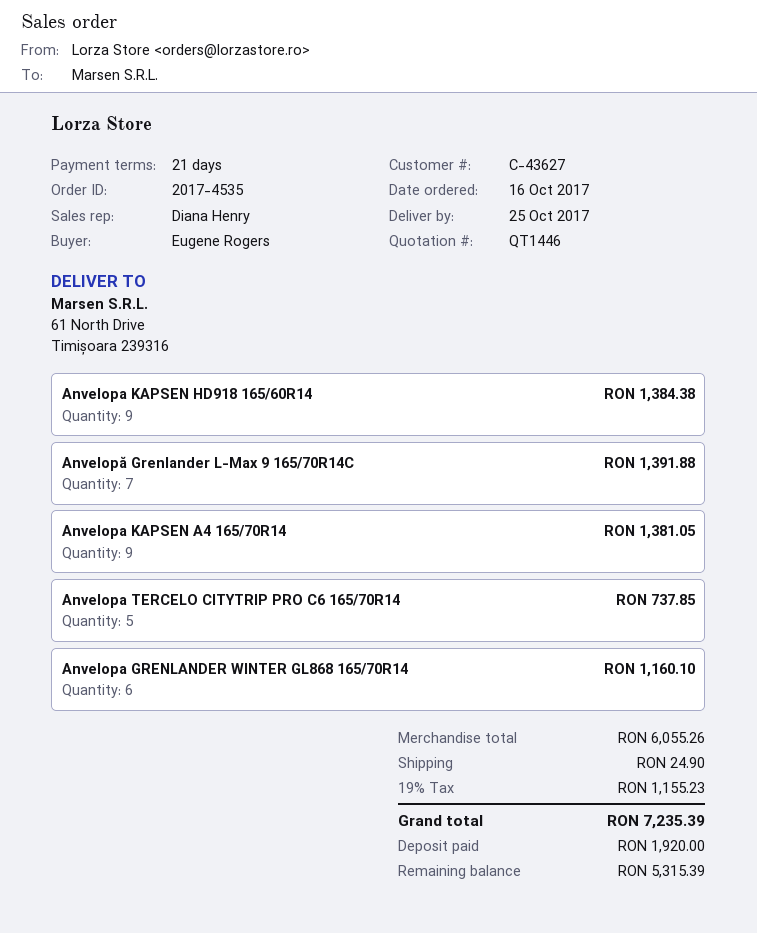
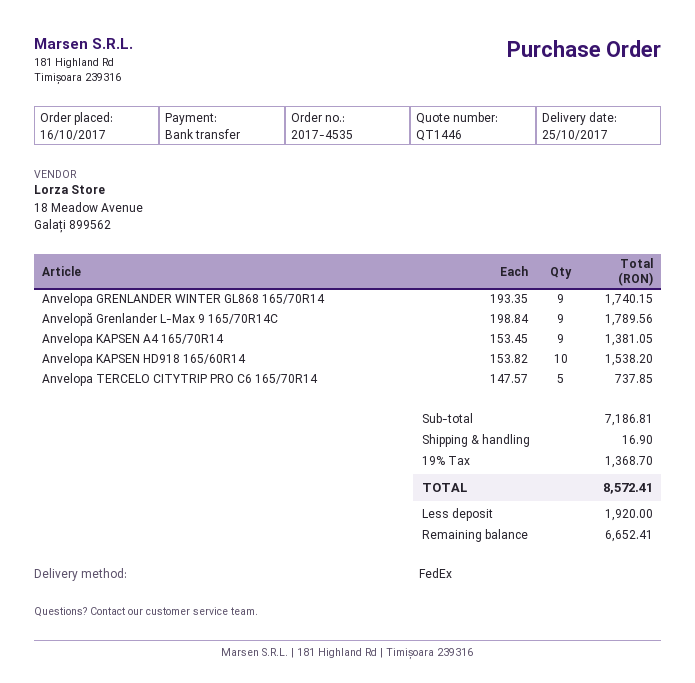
Anvelopa KAPSEN HD918 165/60R14: 9 for 1384.38 -> 10 for 1538.20
Anvelopă Grenlander L-Max 9 165/70R14C: 7 for 1391.88 -> 9 for 1789.56
Anvelopa GRENLANDER WINTER GL868 165/70R14: 6 for 1160.10 -> 9 for 1740.15
subtotal: 6055.26 -> 7186.81
shipping: 24.90 -> 16.90
tax: 19% = 1155.23 -> 19% = 1368.70
total: 7235.39 -> 8572.41
balance: 5315.39 -> 6652.41

